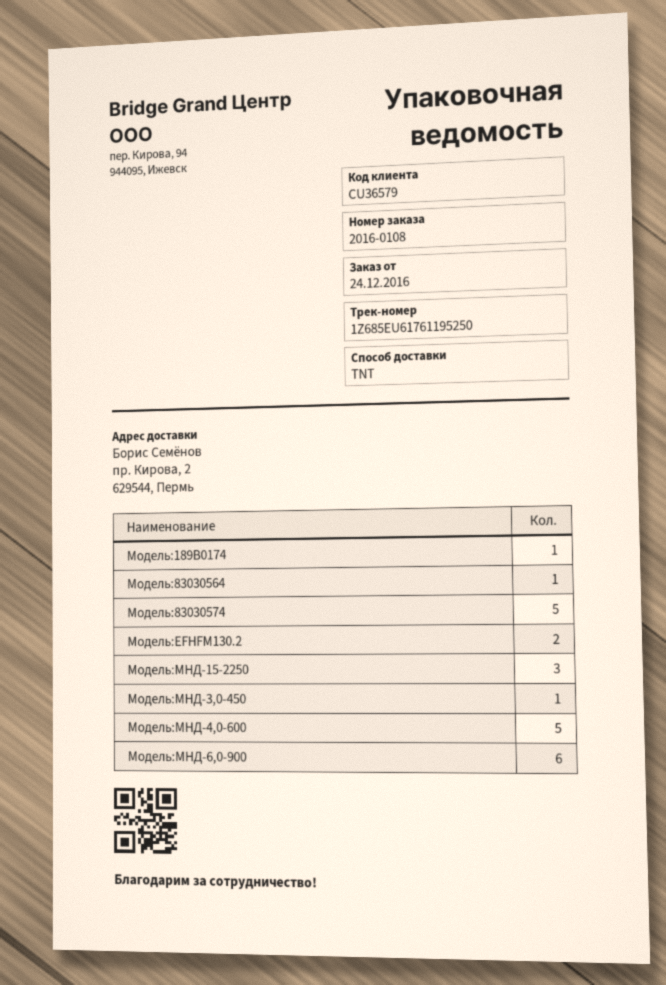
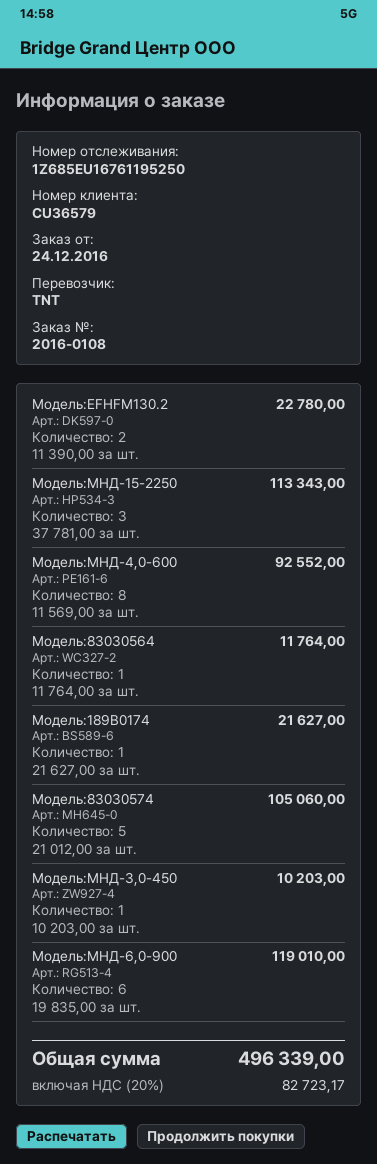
tracking number: 1Z685EU61761195250 -> 1Z685EU16761195250
Модель:МНД-4,0-600: 5 -> 8

